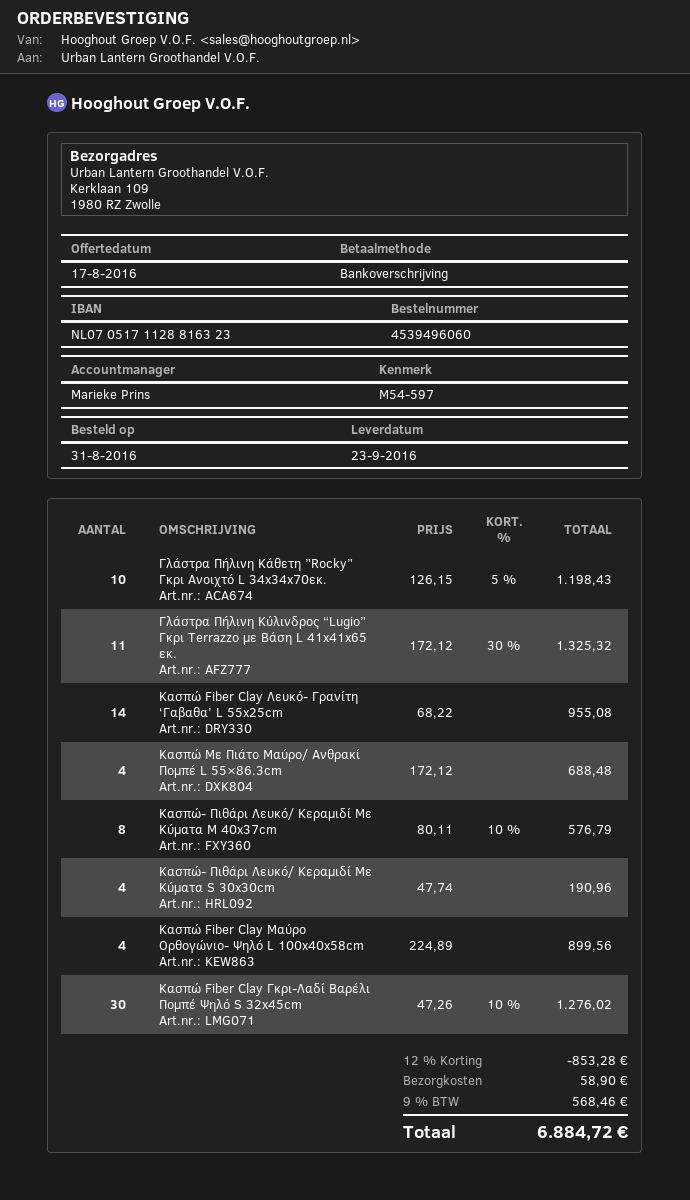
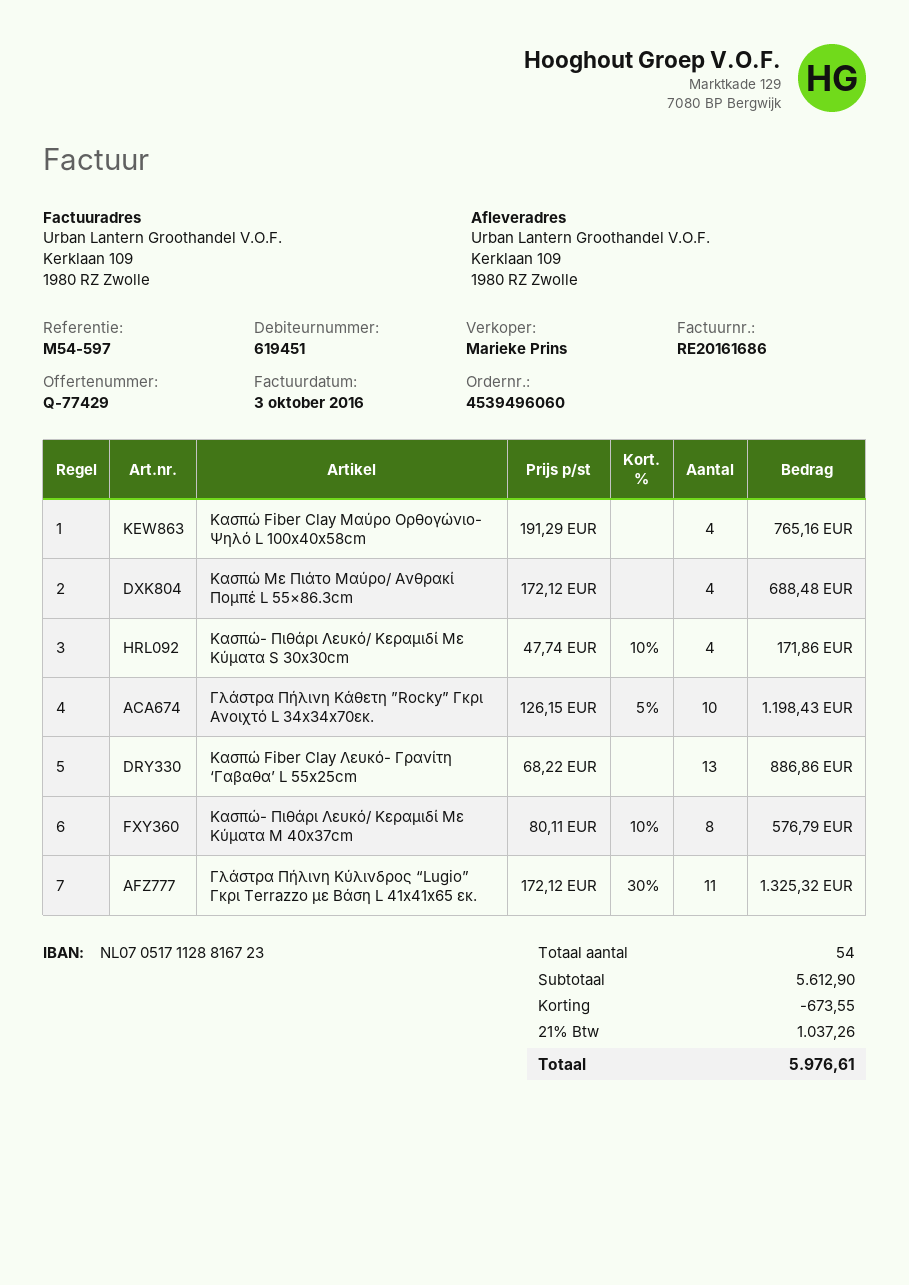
bank account: NL0705171128816323 -> NL0705171128816723
Κασπώ Fiber Clay Λευκό- Γρανίτη ‘Γαβαθα’ L 55x25cm: 14 x 68.22 = 955.08 -> 13 x 68.22 = 886.86
Κασπώ- Πιθάρι Λευκό/ Κεραμιδί Με Κύματα S 30x30cm: 4 x 47.74 = 190.96 -> 4 x 47.74 - 10% = 171.86
Κασπώ Fiber Clay Μαύρο Ορθογώνιο- Ψηλό L 100x40x58cm: 4 x 224.89 = 899.56 -> 4 x 191.29 = 765.16
Κασπώ Fiber Clay Γκρι-Λαδί Βαρέλι Πομπέ Ψηλό S 32x45cm: 30 x 47.26 - 10% = 1276.02 -> none
discount: 853.28 -> 673.55
shipping: 58.90 -> none
tax: 9% = 568.46 -> 21% = 1037.26
total: 6884.72 -> 5976.61

